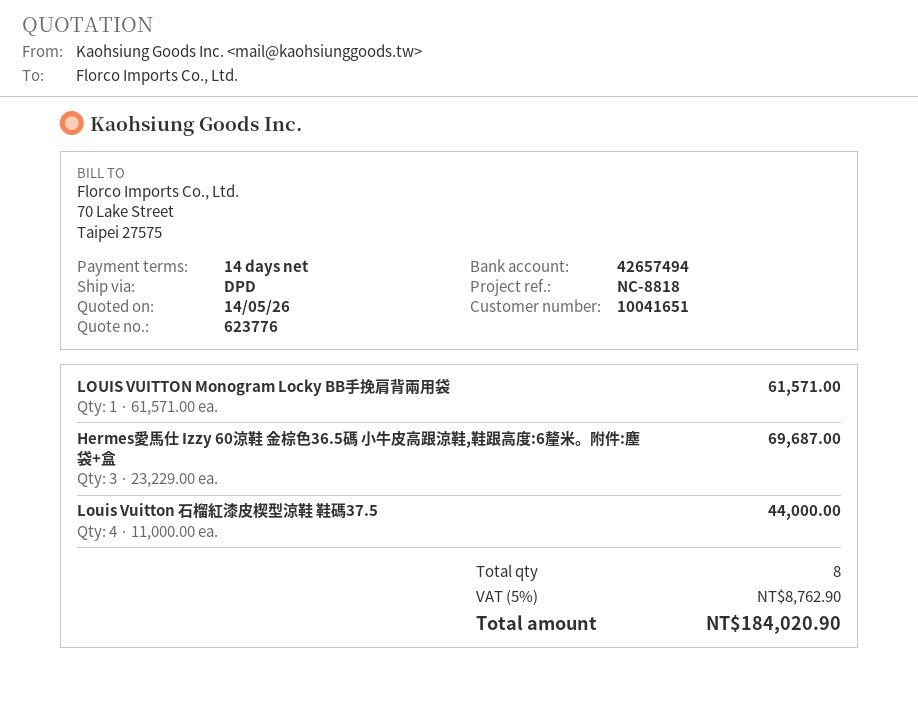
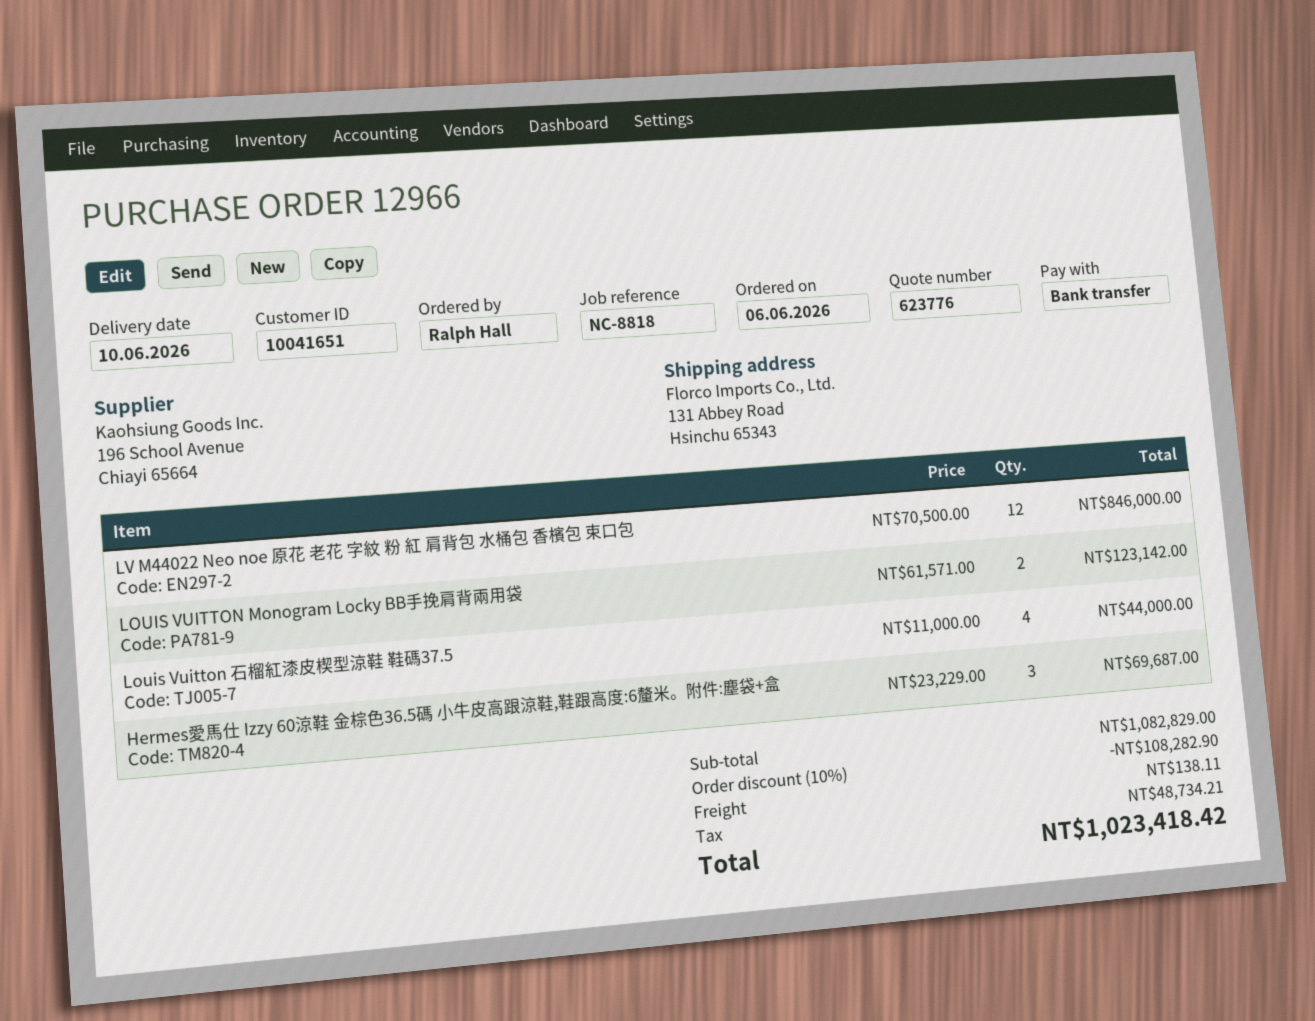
LOUIS VUITTON Monogram Locky BB手挽肩背兩用袋: 1 x 61571.00 = 61571.00 -> 2 x 61571.00 = 123142.00
LV M44022 Neo noe 原花 老花 字紋 粉 紅 肩背包 水桶包 香檳包 束口包: none -> 12 x 70500.00 = 846000.00
discount: none -> 10% = 108282.90
shipping: none -> 138.11
tax: 8762.90 -> 48734.21
total: 184020.90 -> 1023418.42

